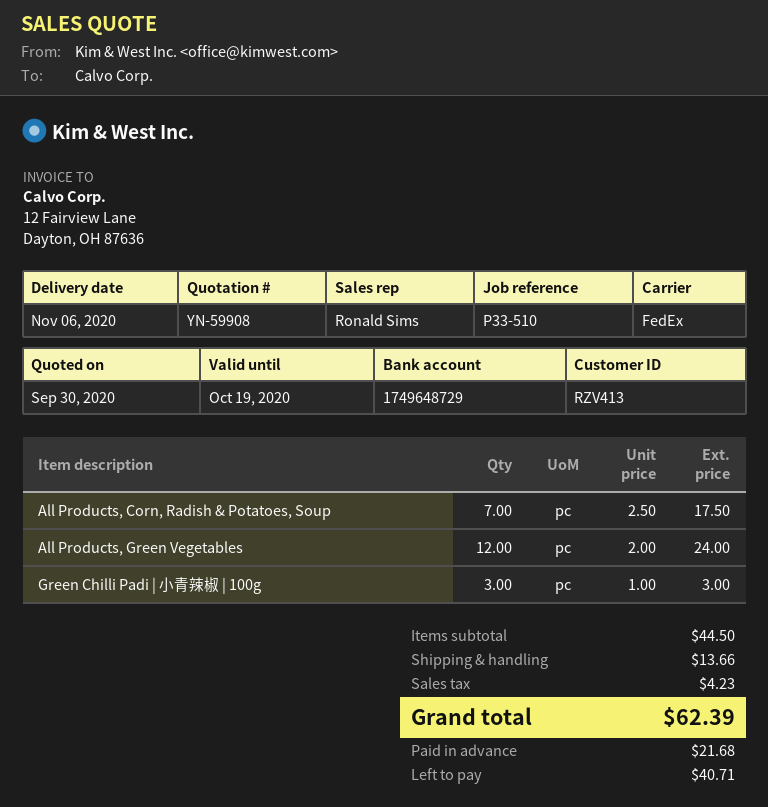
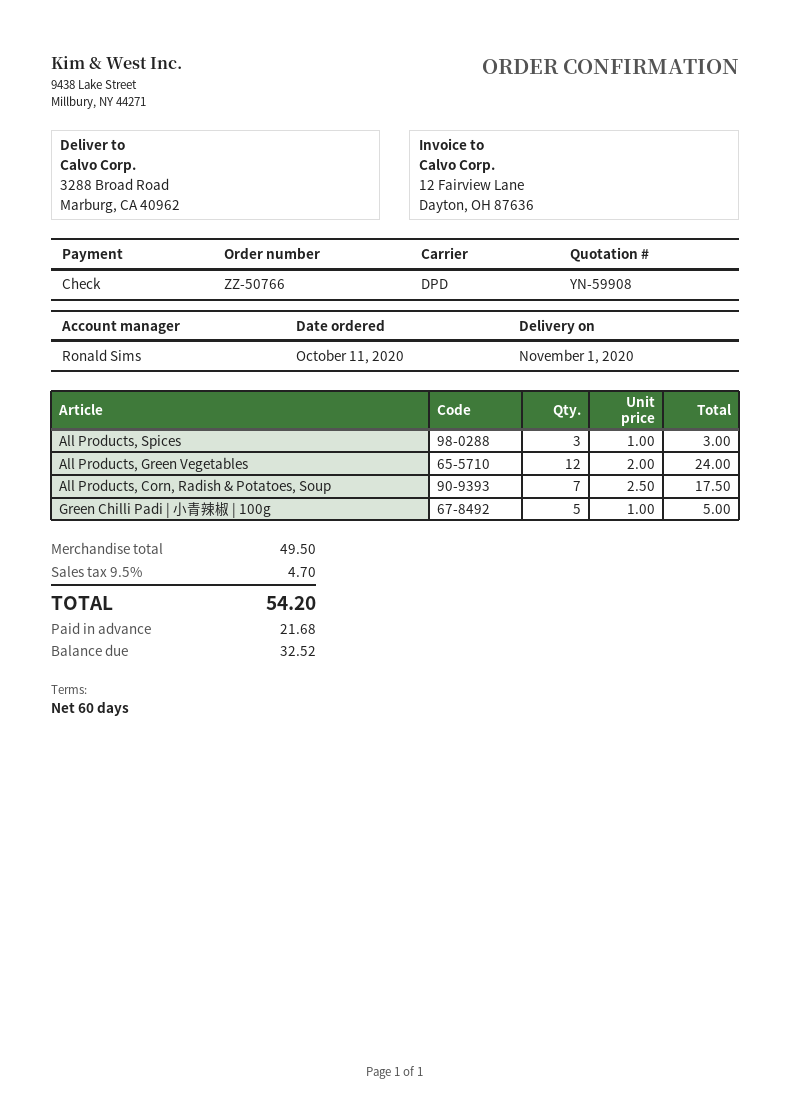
delivery date: 2020-11-06 -> 2020-11-01
shipping method: FedEx -> DPD
Green Chilli Padi | 小青辣椒 | 100g: 3 x 1.00 = 3.00 -> 5 x 1.00 = 5.00
All Products, Spices: none -> 3 x 1.00 = 3.00
subtotal: 44.50 -> 49.50
shipping: 13.66 -> none
tax: 4.23 -> 4.70
total: 62.39 -> 54.20
balance: 40.71 -> 32.52

